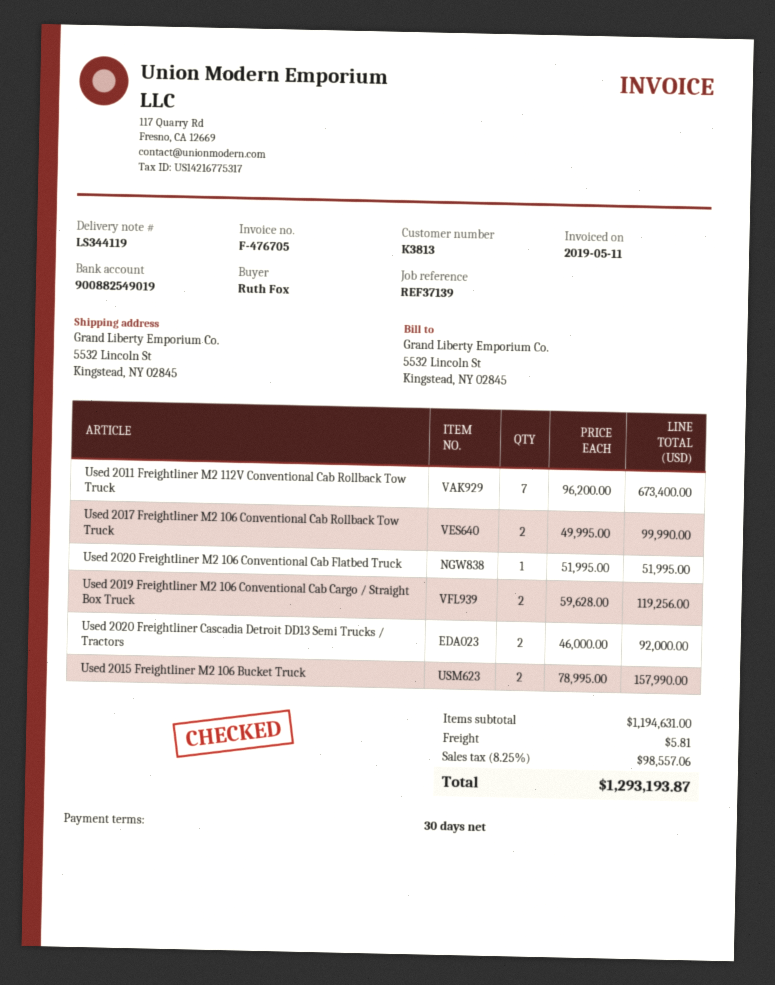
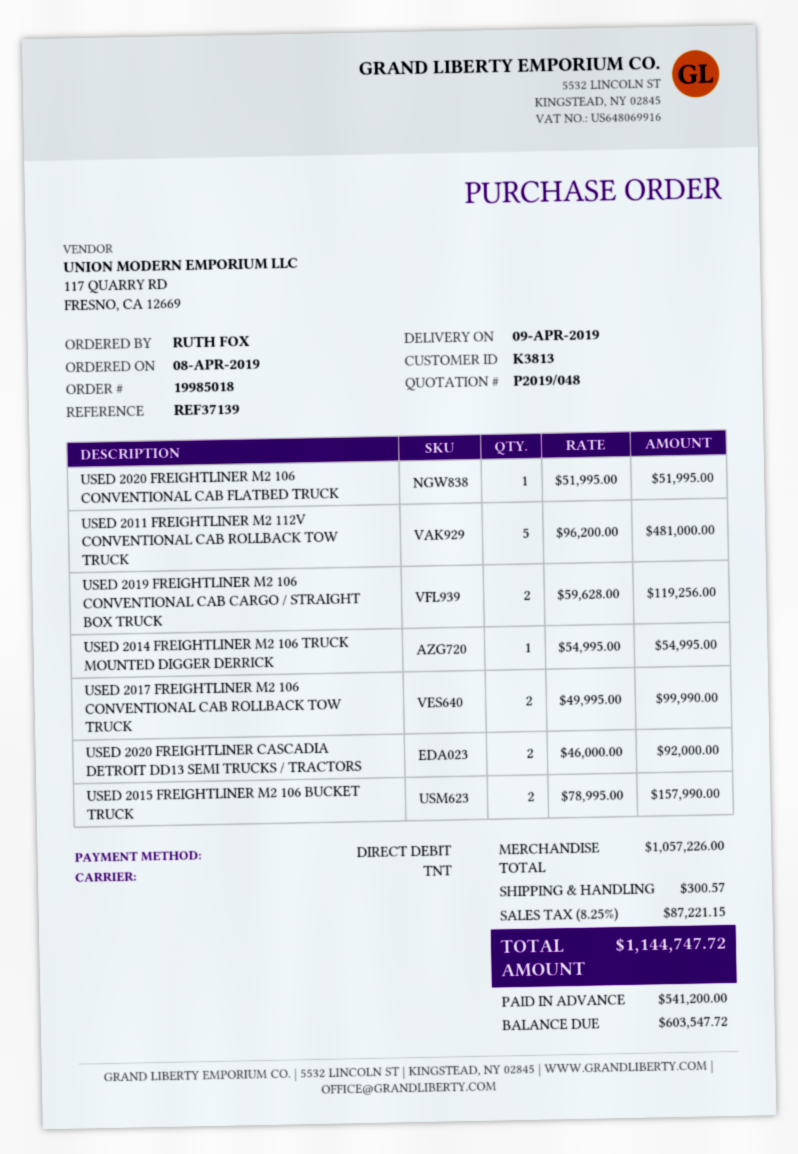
Used 2011 Freightliner M2 112V Conventional Cab Rollback Tow Truck: 7 x 96200.00 = 673400.00 -> 5 x 96200.00 = 481000.00
USED 2014 FREIGHTLINER M2 106 TRUCK MOUNTED DIGGER DERRICK: none -> 1 x 54995.00 = 54995.00
subtotal: 1194631.00 -> 1057226.00
shipping: 5.81 -> 300.57
tax: 8.25% = 98557.06 -> 8.25% = 87221.15
total: 1293193.87 -> 1144747.72

